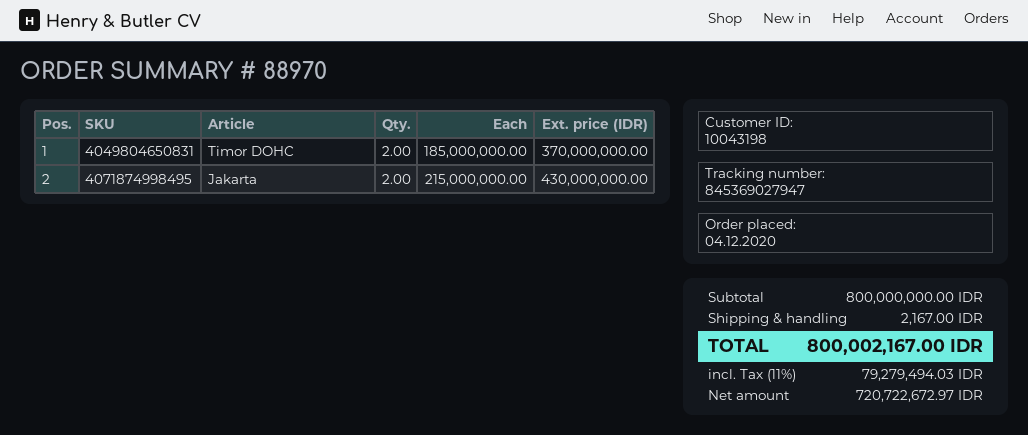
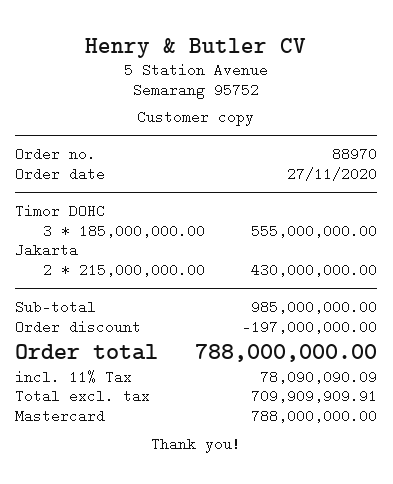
order date: 2020-12-04 -> 2020-11-27
Timor DOHC: 2 x 185000000.00 = 370000000.00 -> 3 x 185000000.00 = 555000000.00
subtotal: 800000000.00 -> 985000000.00
discount: none -> 197000000.00
shipping: 2167.00 -> none
net: 720722672.97 -> 709909909.91
tax: 11% = 79279494.03 -> 11% = 78090090.09
total: 800002167.00 -> 788000000.00

